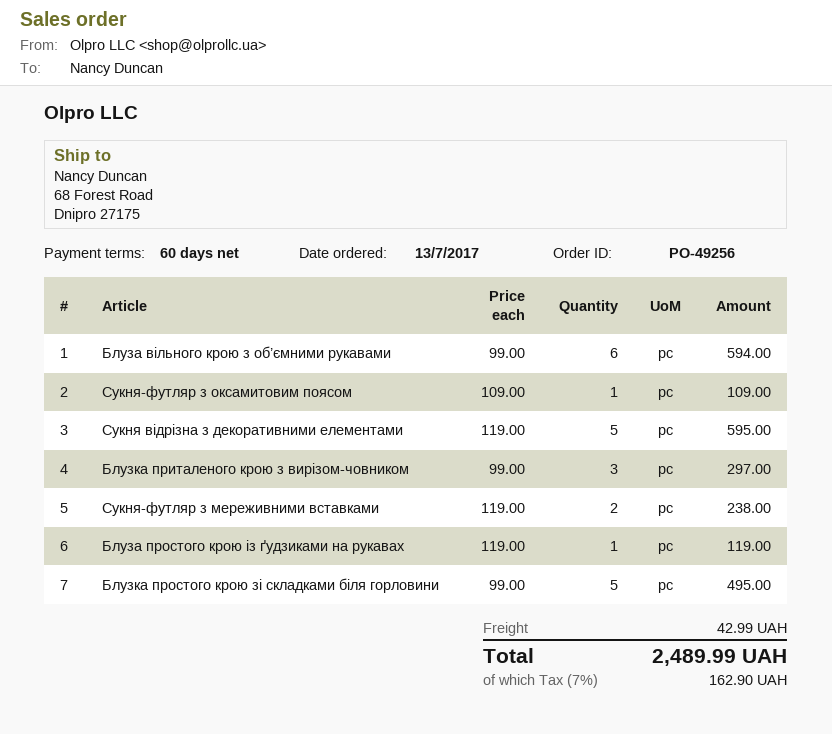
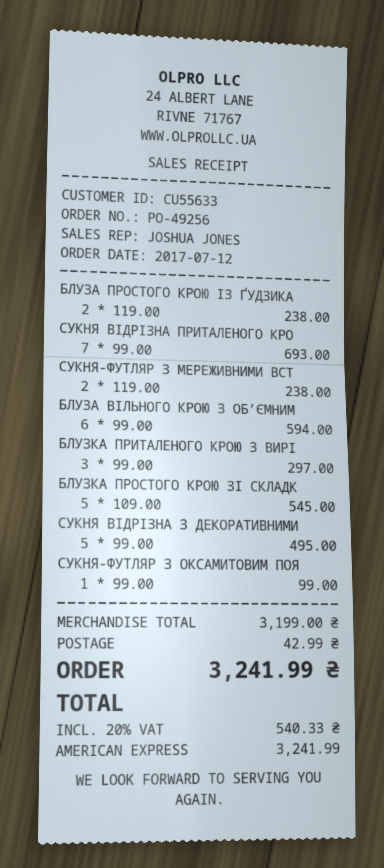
order date: 2017-07-13 -> 2017-07-12
Сукня-футляр з оксамитовим поясом: 1 x 109.00 = 109.00 -> 1 x 99.00 = 99.00
Сукня відрізна з декоративними елементами: 5 x 119.00 = 595.00 -> 5 x 99.00 = 495.00
Блуза простого крою із ґудзиками на рукавах: 1 x 119.00 = 119.00 -> 2 x 119.00 = 238.00
Блузка простого крою зі складками біля горловини: 5 x 99.00 = 495.00 -> 5 x 109.00 = 545.00
СУКНЯ ВІДРІЗНА ПРИТАЛЕНОГО КРО: none -> 7 x 99.00 = 693.00
tax: 7% = 162.90 -> 20% = 540.33
total: 2489.99 -> 3241.99

